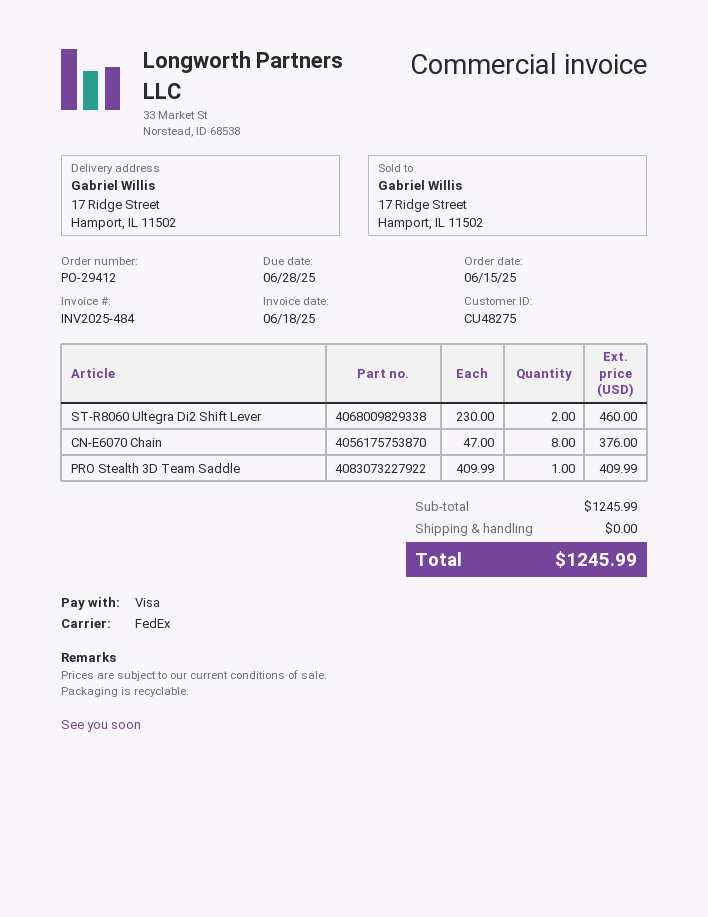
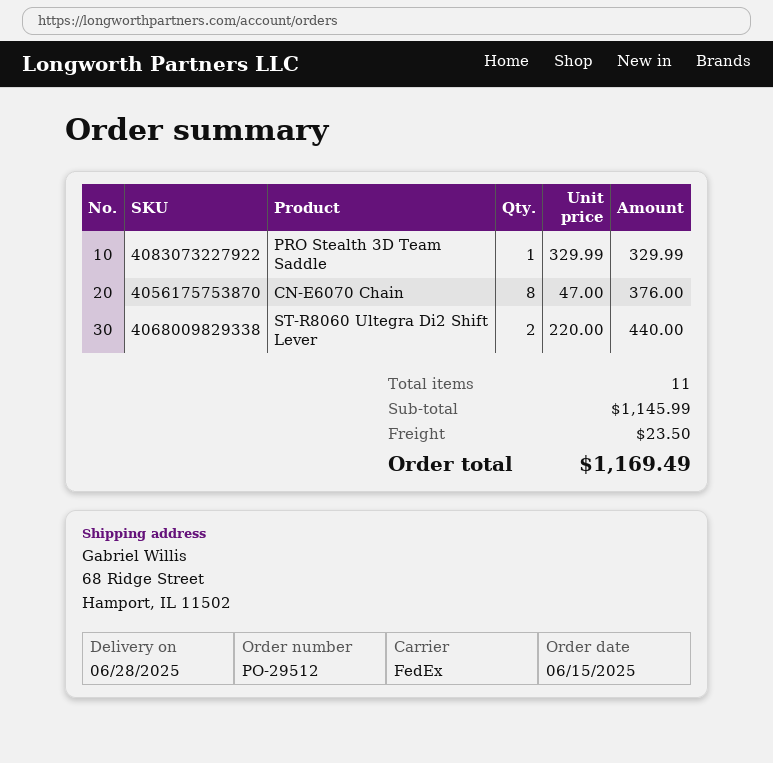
order number: PO-29412 -> PO-29512
ship to: 17 Ridge Street, Hamport, IL 11502 -> 68 Ridge Street, Hamport, IL 11502
ST-R8060 Ultegra Di2 Shift Lever: 2 x 230.00 = 460.00 -> 2 x 220.00 = 440.00
PRO Stealth 3D Team Saddle: 1 x 409.99 = 409.99 -> 1 x 329.99 = 329.99
subtotal: 1245.99 -> 1145.99
shipping: 0.00 -> 23.50
total: 1245.99 -> 1169.49

